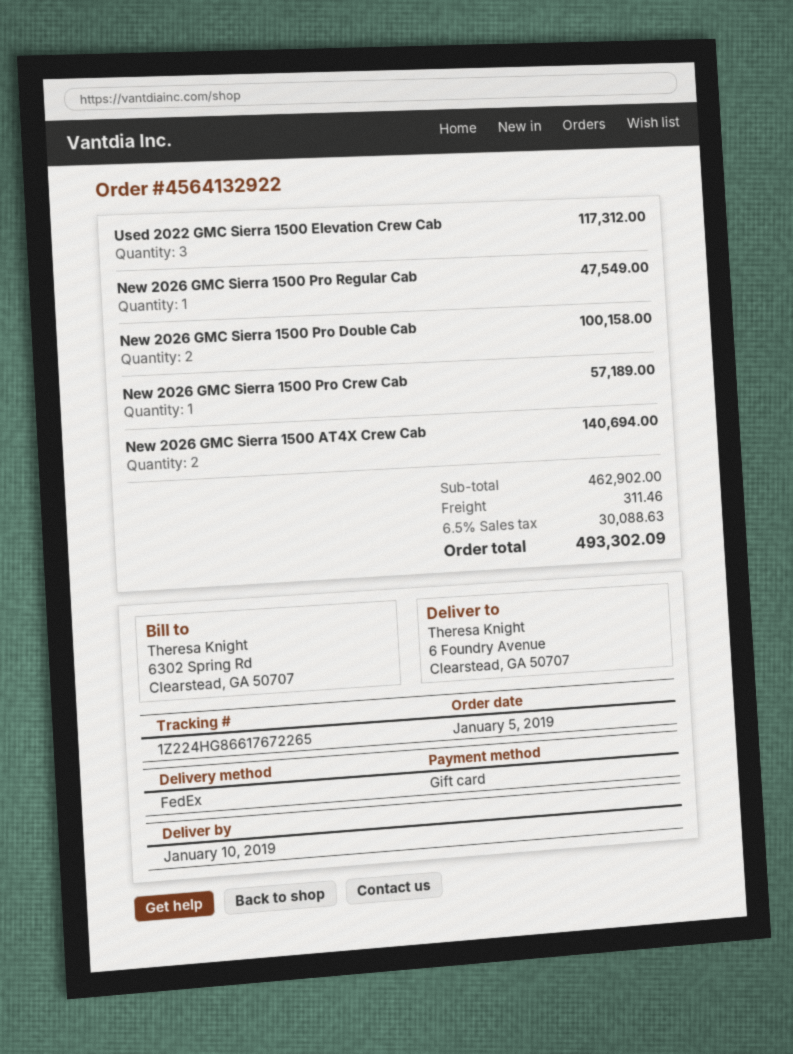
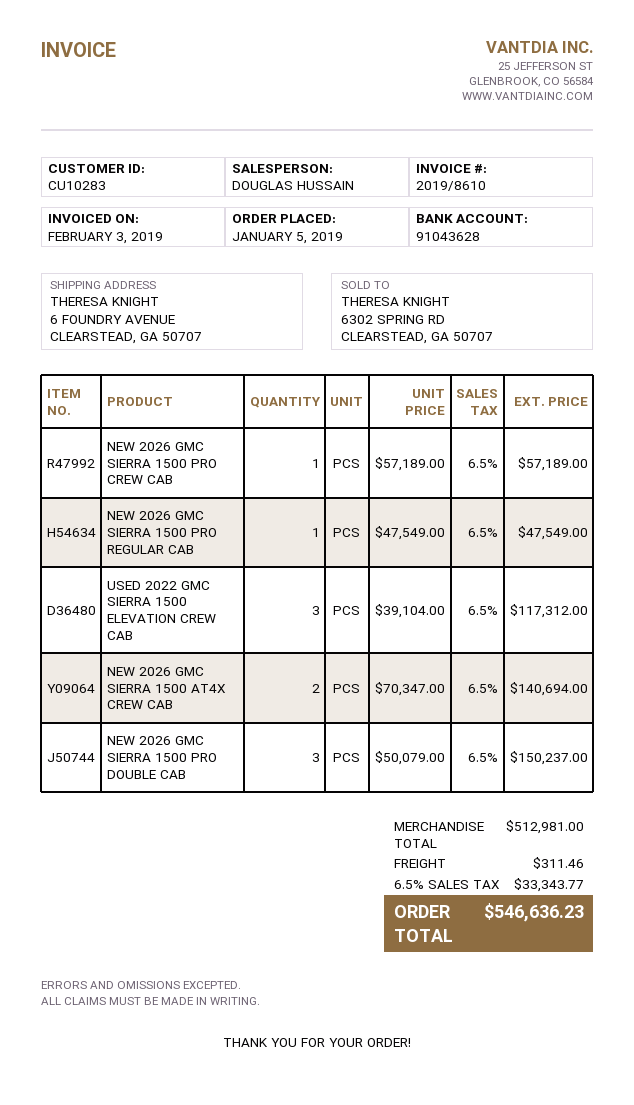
New 2026 GMC Sierra 1500 Pro Double Cab: 2 for 100158.00 -> 3 for 150237.00
subtotal: 462902.00 -> 512981.00
tax: 6.5% = 30088.63 -> 6.5% = 33343.77
total: 493302.09 -> 546636.23

